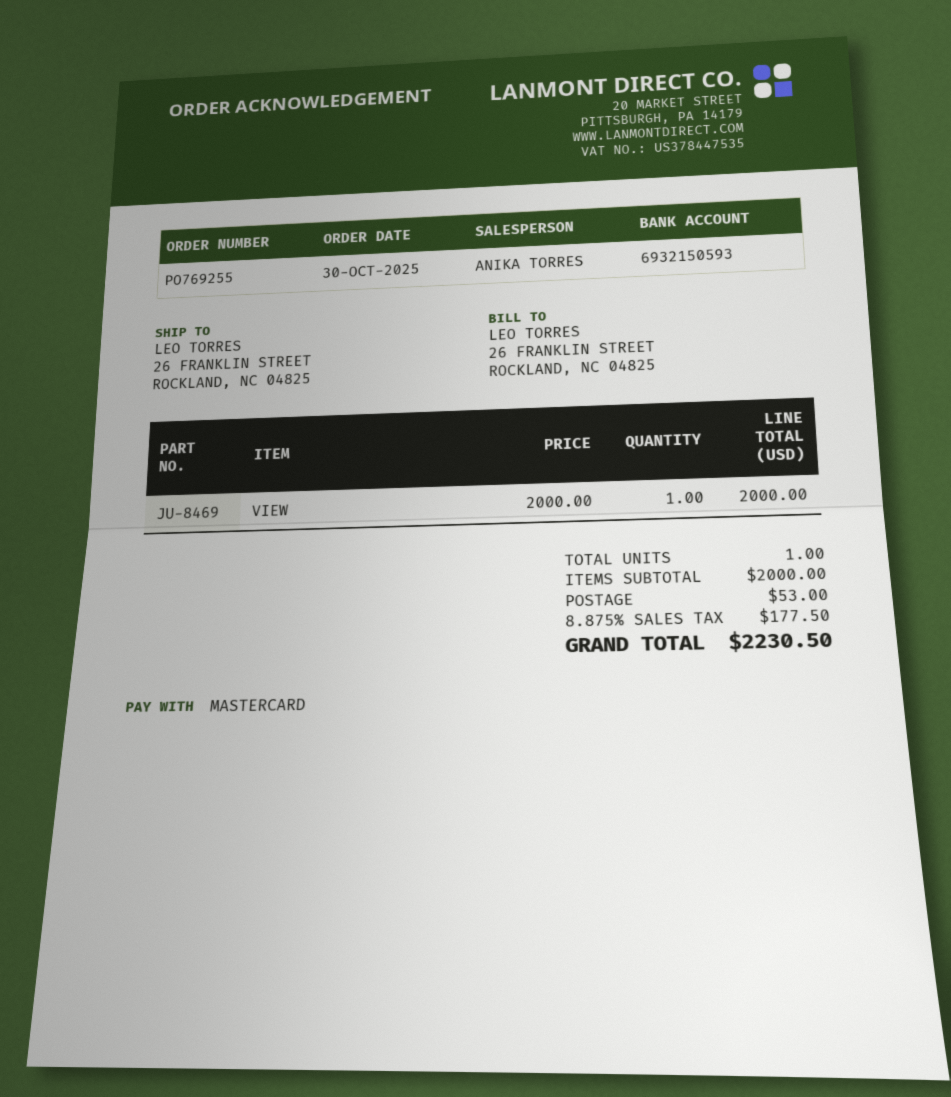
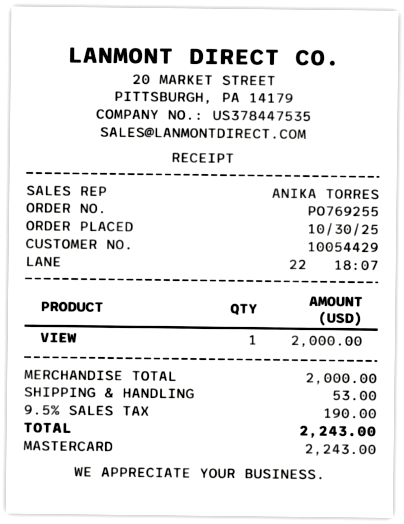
tax: 8.875% = 177.50 -> 9.5% = 190.00
total: 2230.50 -> 2243.00

